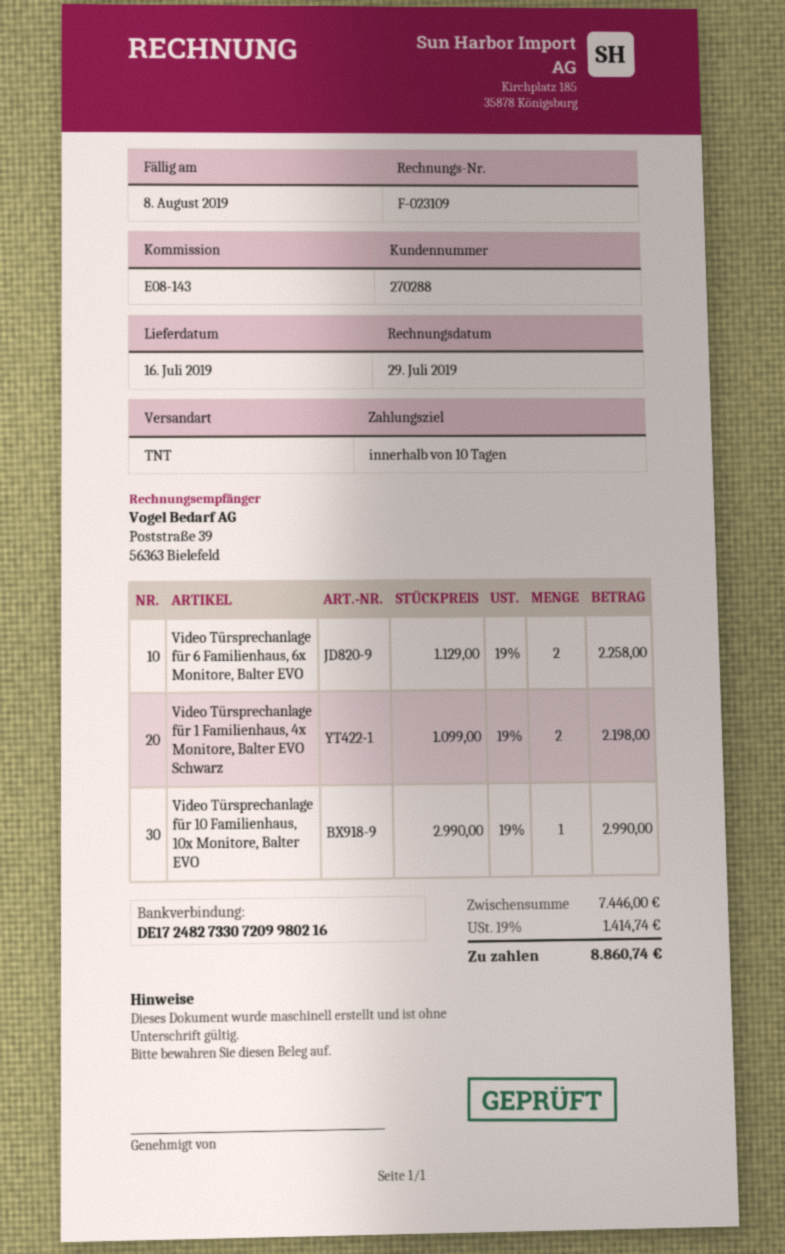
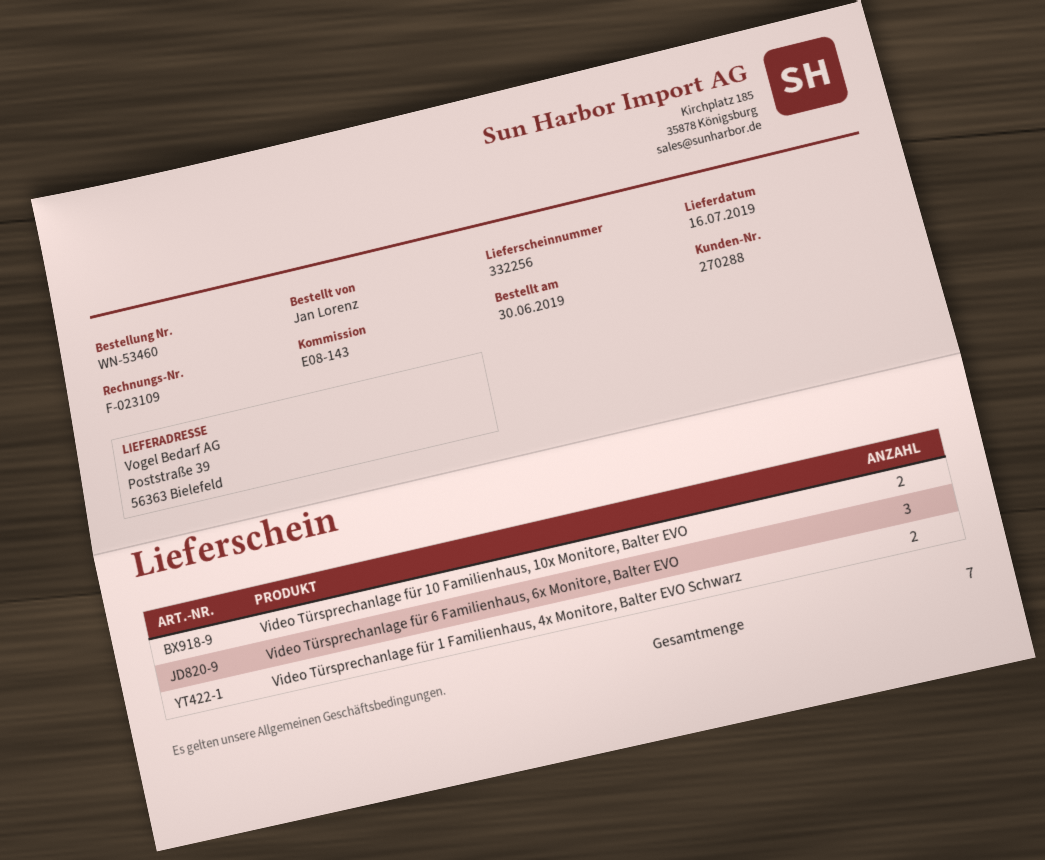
Video Türsprechanlage für 6 Familienhaus, 6x Monitore, Balter EVO: 2 -> 3
Video Türsprechanlage für 10 Familienhaus, 10x Monitore, Balter EVO: 1 -> 2

